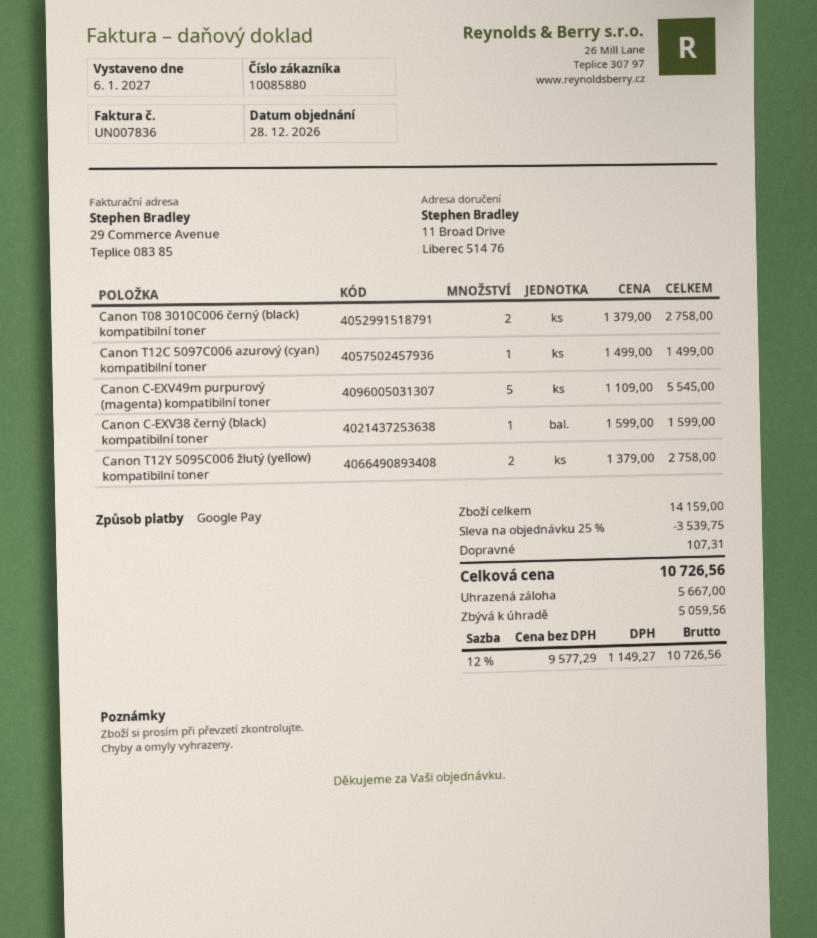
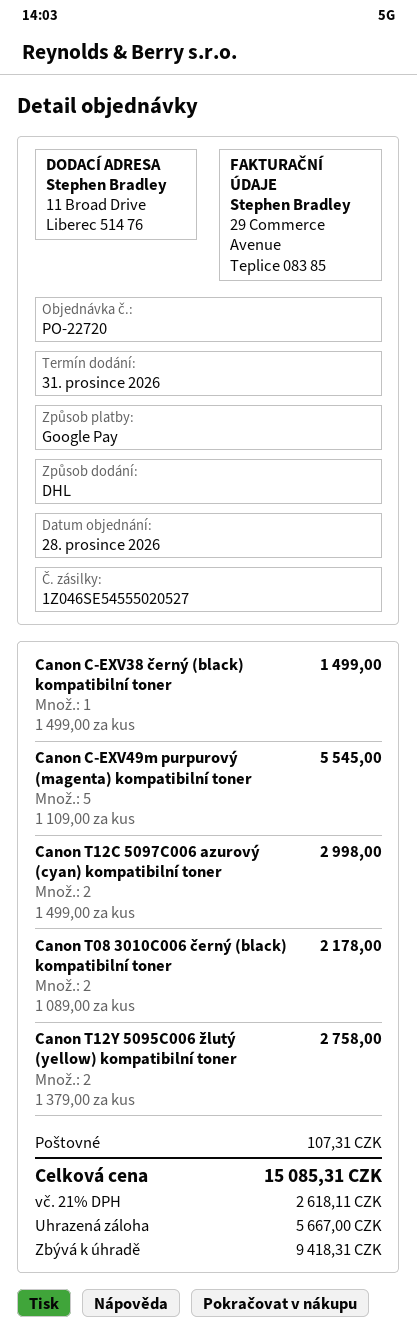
Canon T08 3010C006 černý (black) kompatibilní toner: 2 x 1379.00 = 2758.00 -> 2 x 1089.00 = 2178.00
Canon T12C 5097C006 azurový (cyan) kompatibilní toner: 1 x 1499.00 = 1499.00 -> 2 x 1499.00 = 2998.00
Canon C-EXV38 černý (black) kompatibilní toner: 1 x 1599.00 = 1599.00 -> 1 x 1499.00 = 1499.00
discount: 25% = 3539.75 -> none
tax: 12% = 1149.27 -> 21% = 2618.11
total: 10726.56 -> 15085.31
balance: 5059.56 -> 9418.31

